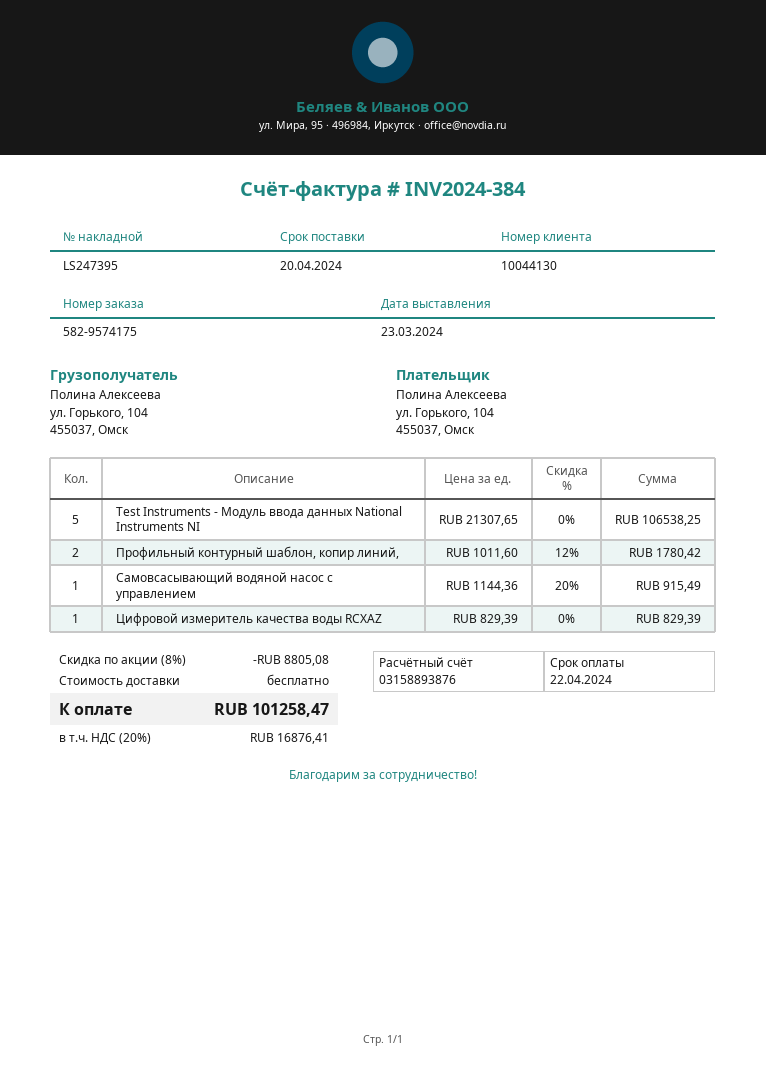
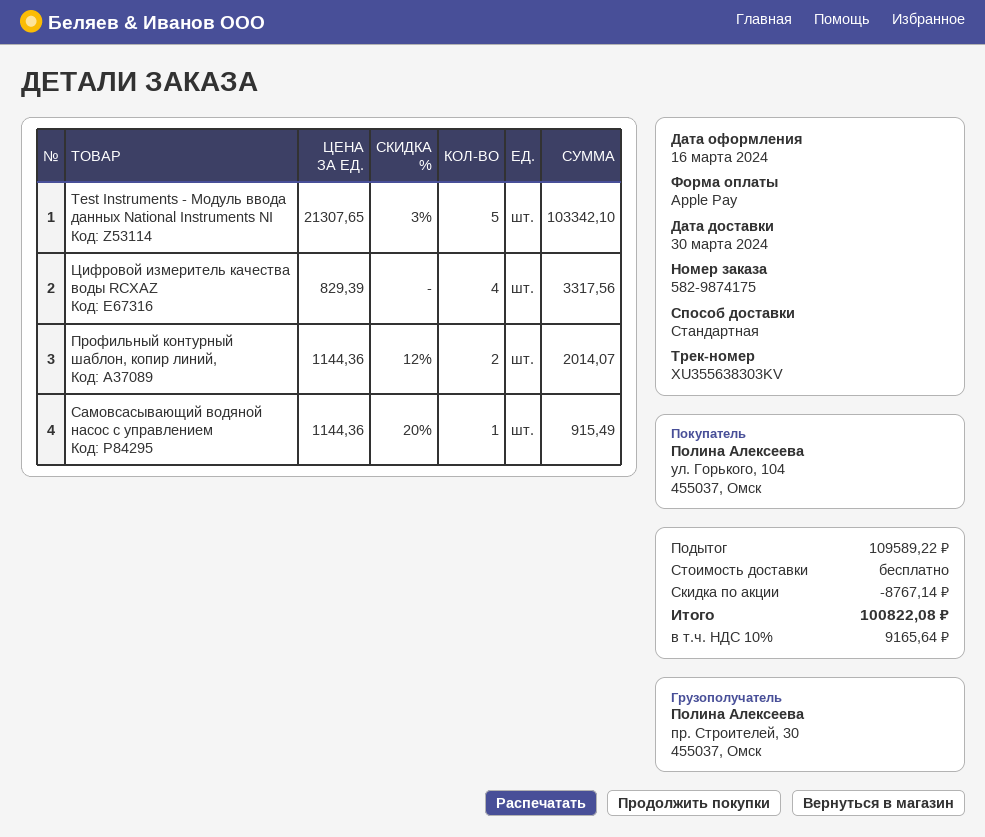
order number: 582-9574175 -> 582-9874175
delivery date: 2024-04-20 -> 2024-03-30
ship to: ул. Горького, 104, 455037, Омск -> пр. Строителей, 30, 455037, Омск
Test Instruments - Модуль ввода данных National Instruments NI: 5 x 21307.65 = 106538.25 -> 5 x 21307.65 - 3% = 103342.10
Профильный контурный шаблон, копир линий,: 2 x 1011.60 - 12% = 1780.42 -> 2 x 1144.36 - 12% = 2014.07
Цифровой измеритель качества воды RCXAZ: 1 x 829.39 = 829.39 -> 4 x 829.39 = 3317.56
discount: 8805.08 -> 8767.14
tax: 20% = 16876.41 -> 10% = 9165.64
total: 101258.47 -> 100822.08

